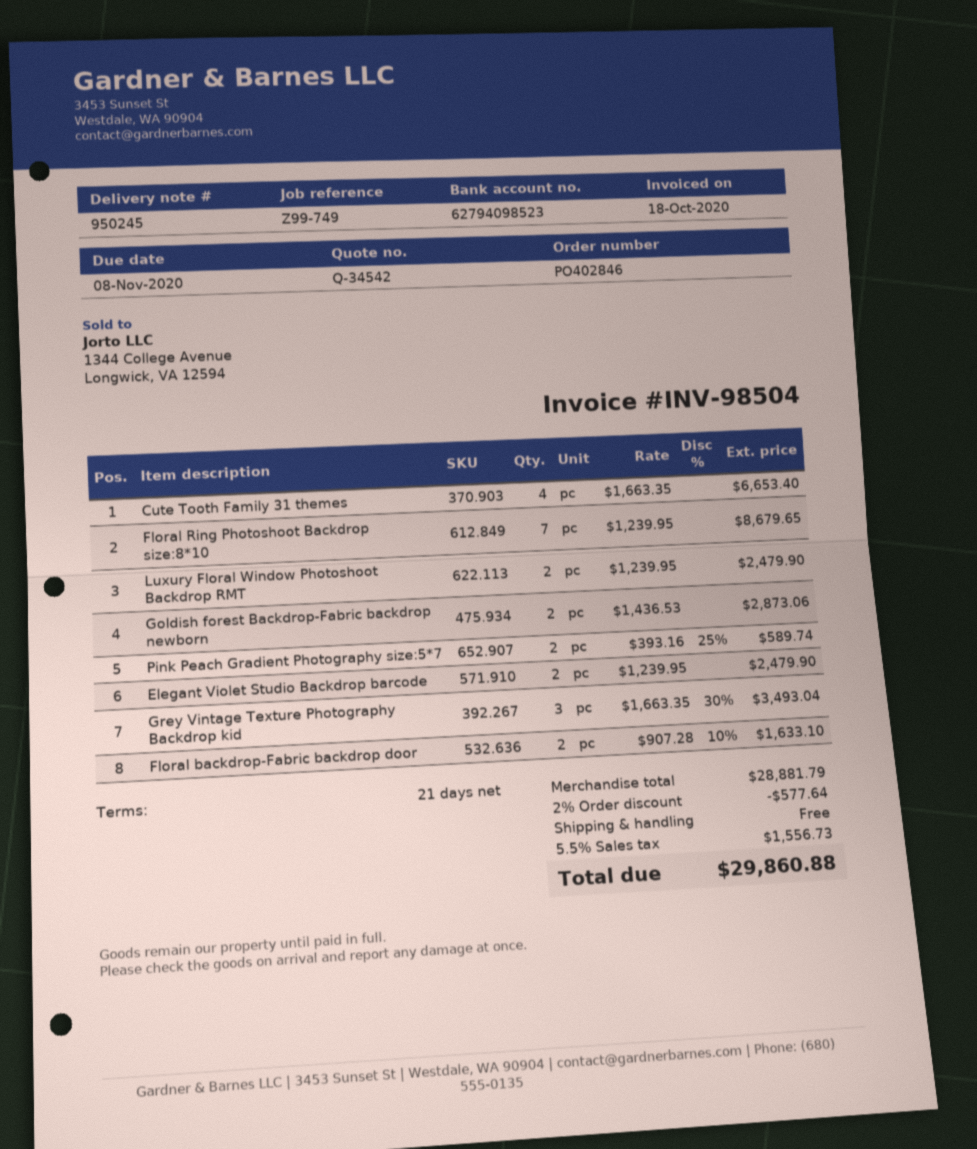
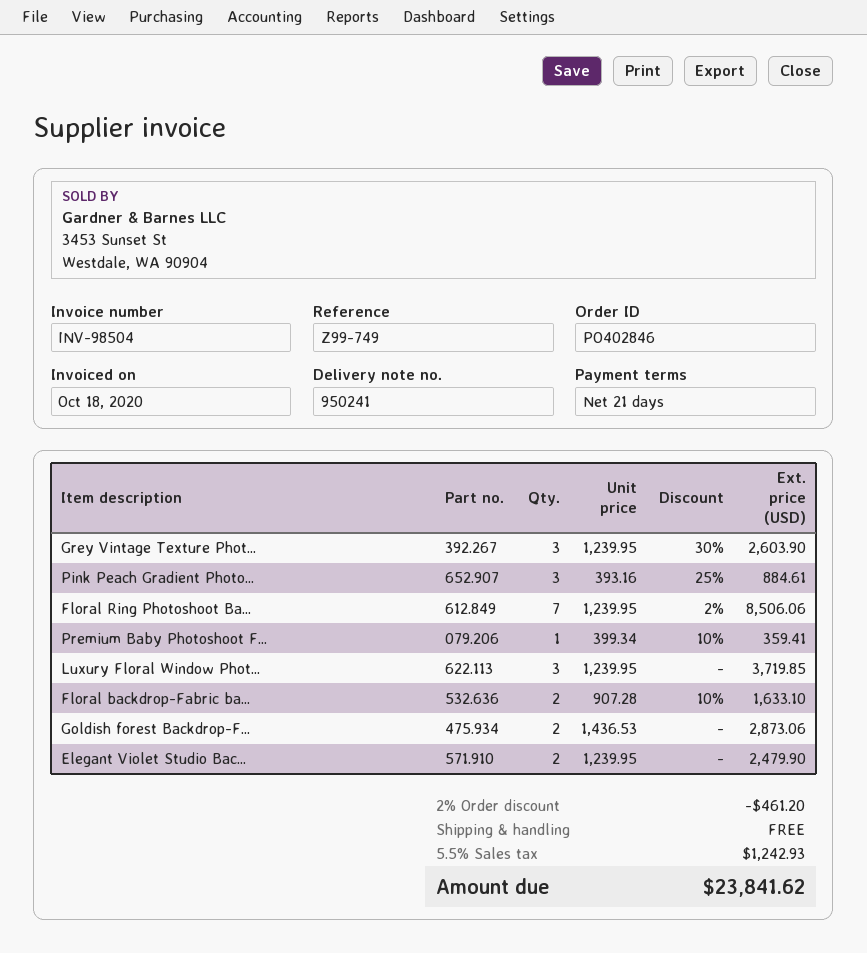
delivery note number: 950245 -> 950241
Cute Tooth Family 31 themes: 4 x 1663.35 = 6653.40 -> none
Floral Ring Photoshoot Backdrop size:8*10: 7 x 1239.95 = 8679.65 -> 7 x 1239.95 - 2% = 8506.06
Luxury Floral Window Photoshoot Backdrop RMT: 2 x 1239.95 = 2479.90 -> 3 x 1239.95 = 3719.85
Pink Peach Gradient Photography size:5*7: 2 x 393.16 - 25% = 589.74 -> 3 x 393.16 - 25% = 884.61
Grey Vintage Texture Photography Backdrop kid: 3 x 1663.35 - 30% = 3493.04 -> 3 x 1239.95 - 30% = 2603.90
Premium Baby Photoshoot F...: none -> 1 x 399.34 - 10% = 359.41
discount: 2% = 577.64 -> 2% = 461.20
tax: 5.5% = 1556.73 -> 5.5% = 1242.93
total: 29860.88 -> 23841.62

